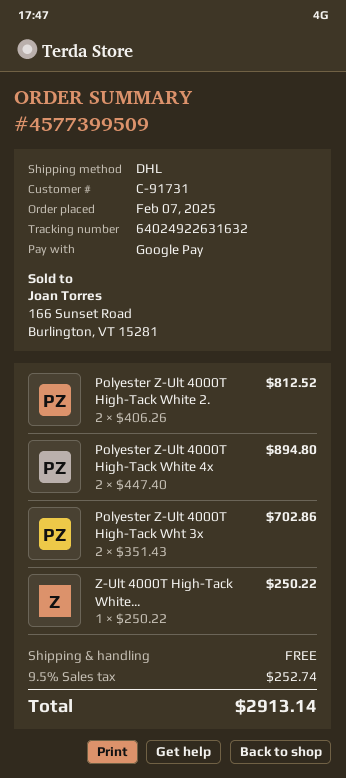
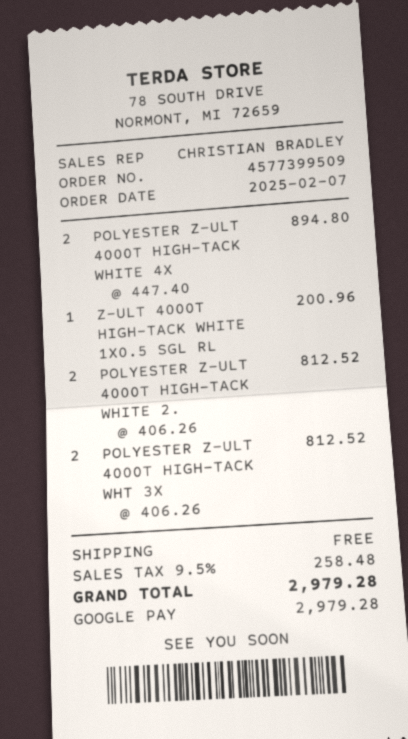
Polyester Z-Ult 4000T High-Tack Wht 3x: 2 x 351.43 = 702.86 -> 2 x 406.26 = 812.52
Z-Ult 4000T High-Tack White...: 1 x 250.22 = 250.22 -> 1 x 200.96 = 200.96
tax: 9.5% = 252.74 -> 9.5% = 258.48
total: 2913.14 -> 2979.28

